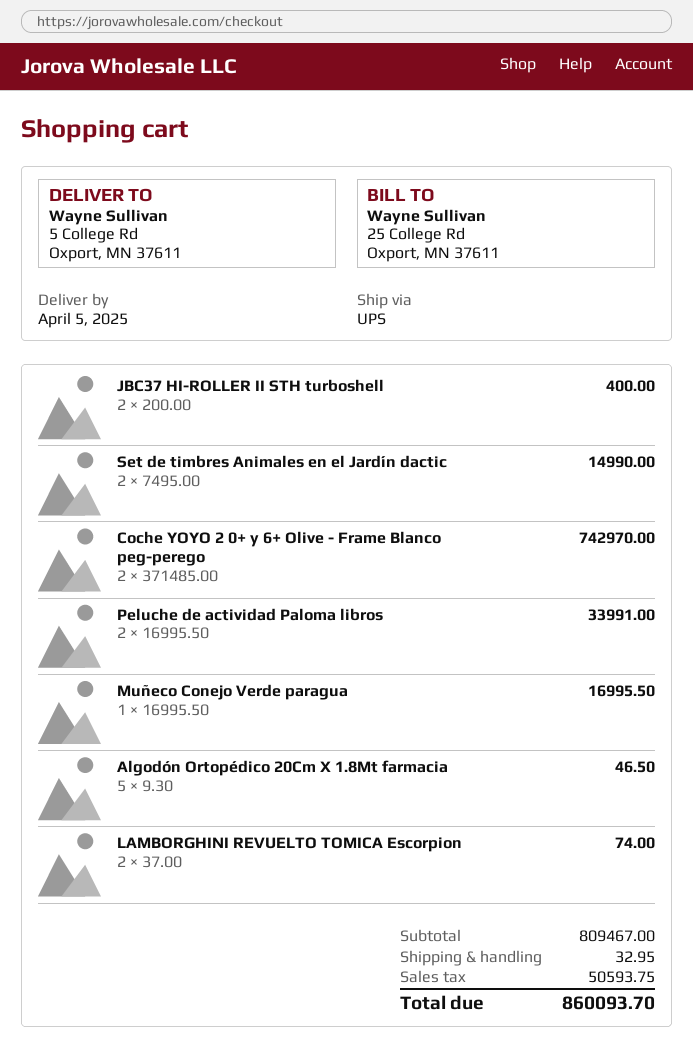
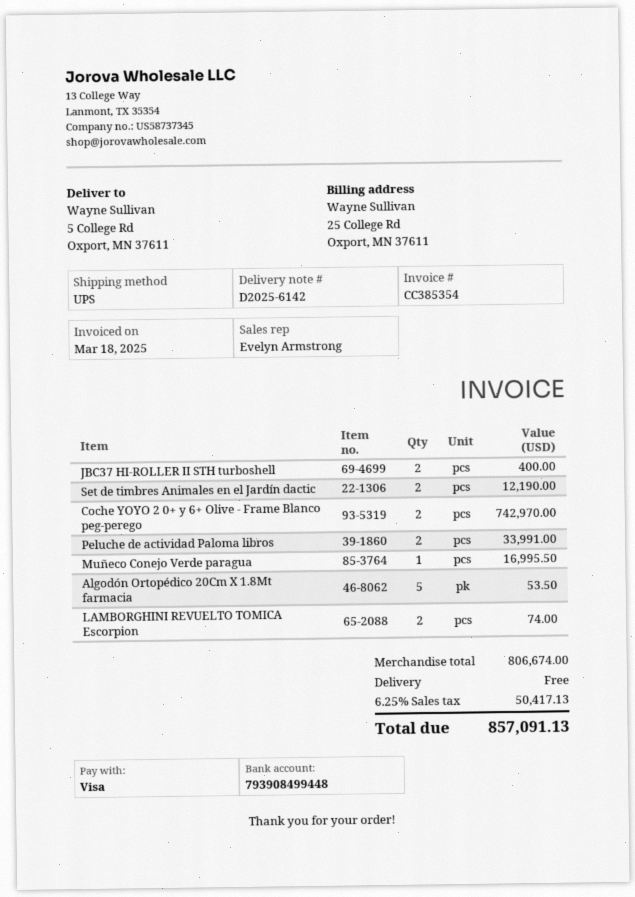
Set de timbres Animales en el Jardín dactic: 2 for 14990.00 -> 2 for 12190.00
Algodón Ortopédico 20Cm X 1.8Mt farmacia: 5 for 46.50 -> 5 for 53.50
subtotal: 809467.00 -> 806674.00
shipping: 32.95 -> 0.00
tax: 50593.75 -> 50417.13
total: 860093.70 -> 857091.13

